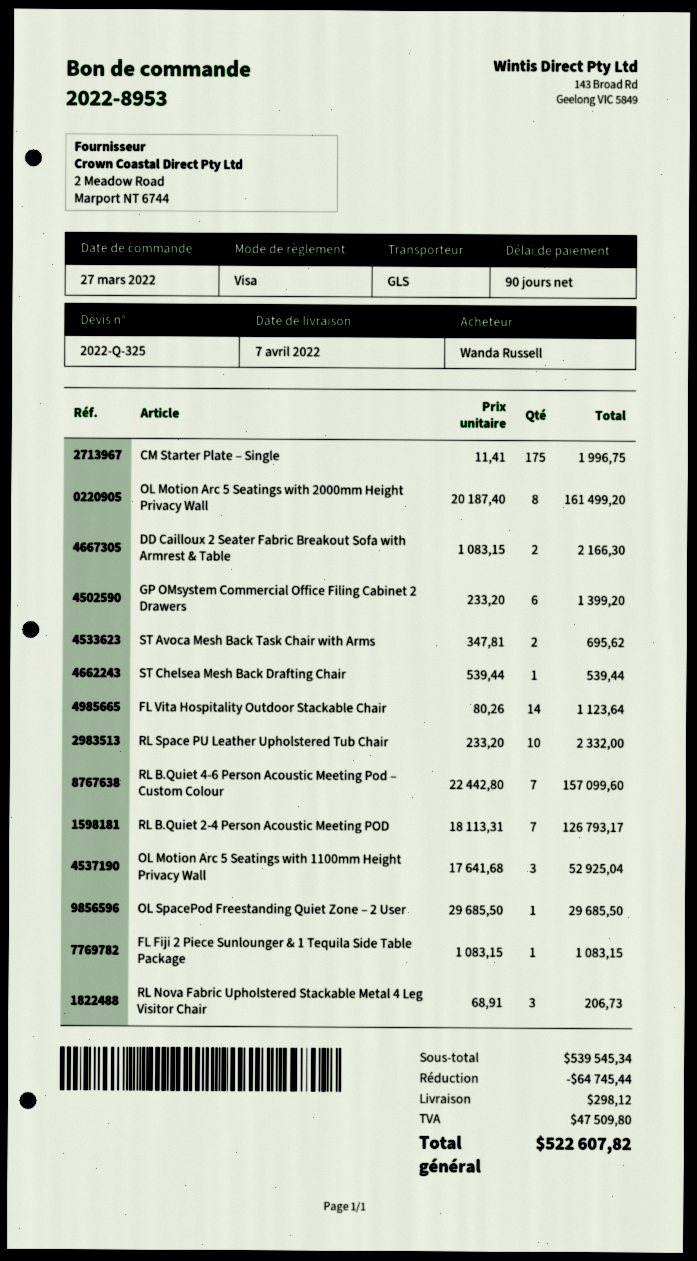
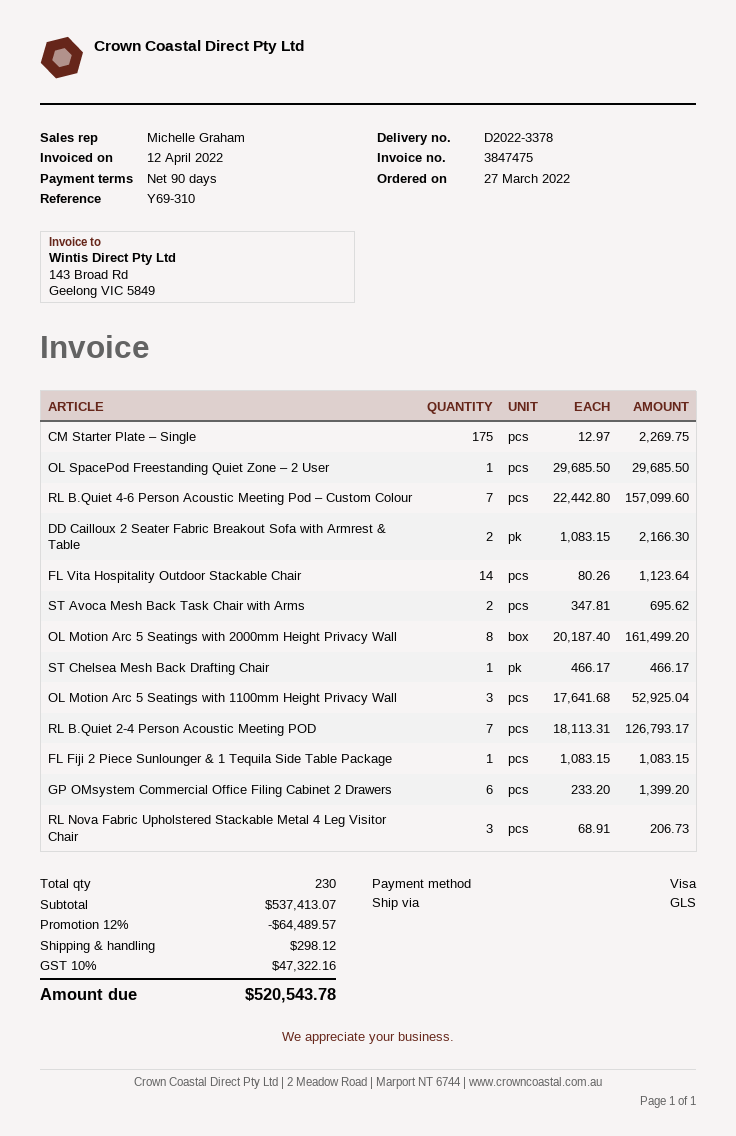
CM Starter Plate – Single: 175 x 11.41 = 1996.75 -> 175 x 12.97 = 2269.75
ST Chelsea Mesh Back Drafting Chair: 1 x 539.44 = 539.44 -> 1 x 466.17 = 466.17
RL Space PU Leather Upholstered Tub Chair: 10 x 233.20 = 2332.00 -> none
subtotal: 539545.34 -> 537413.07
discount: 64745.44 -> 64489.57
tax: 47509.80 -> 47322.16
total: 522607.82 -> 520543.78

